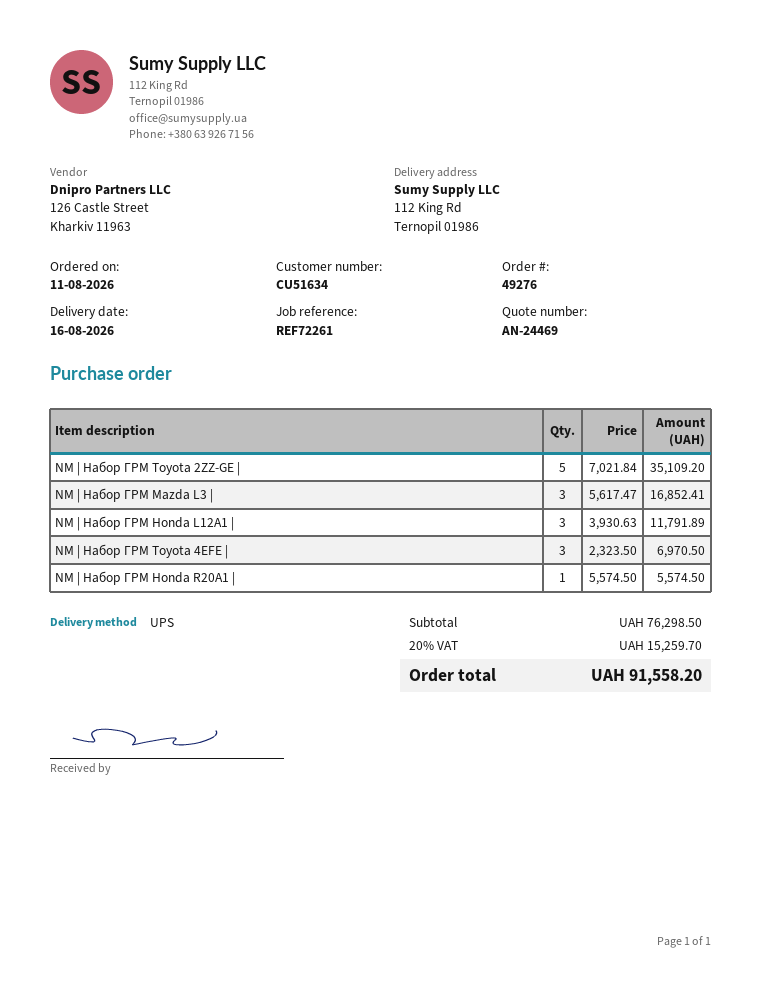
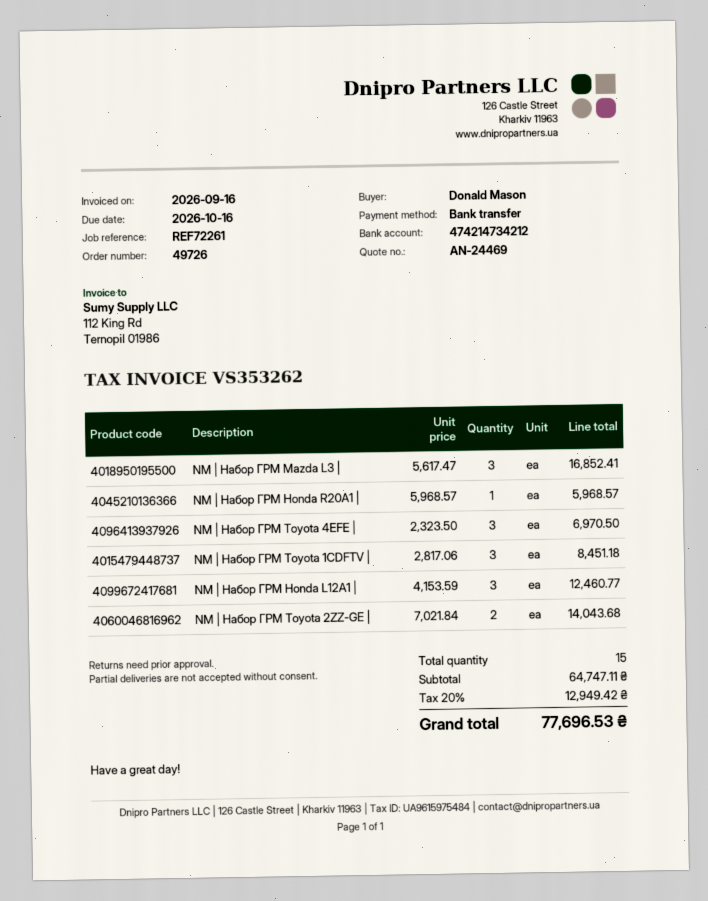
order number: 49276 -> 49726
NM | Набор ГРМ Toyota 2ZZ-GE |: 5 x 7021.84 = 35109.20 -> 2 x 7021.84 = 14043.68
NM | Набор ГРМ Honda L12A1 |: 3 x 3930.63 = 11791.89 -> 3 x 4153.59 = 12460.77
NM | Набор ГРМ Honda R20A1 |: 1 x 5574.50 = 5574.50 -> 1 x 5968.57 = 5968.57
NM | Набор ГРМ Toyota 1CDFTV |: none -> 3 x 2817.06 = 8451.18
subtotal: 76298.50 -> 64747.11
tax: 20% = 15259.70 -> 20% = 12949.42
total: 91558.20 -> 77696.53

